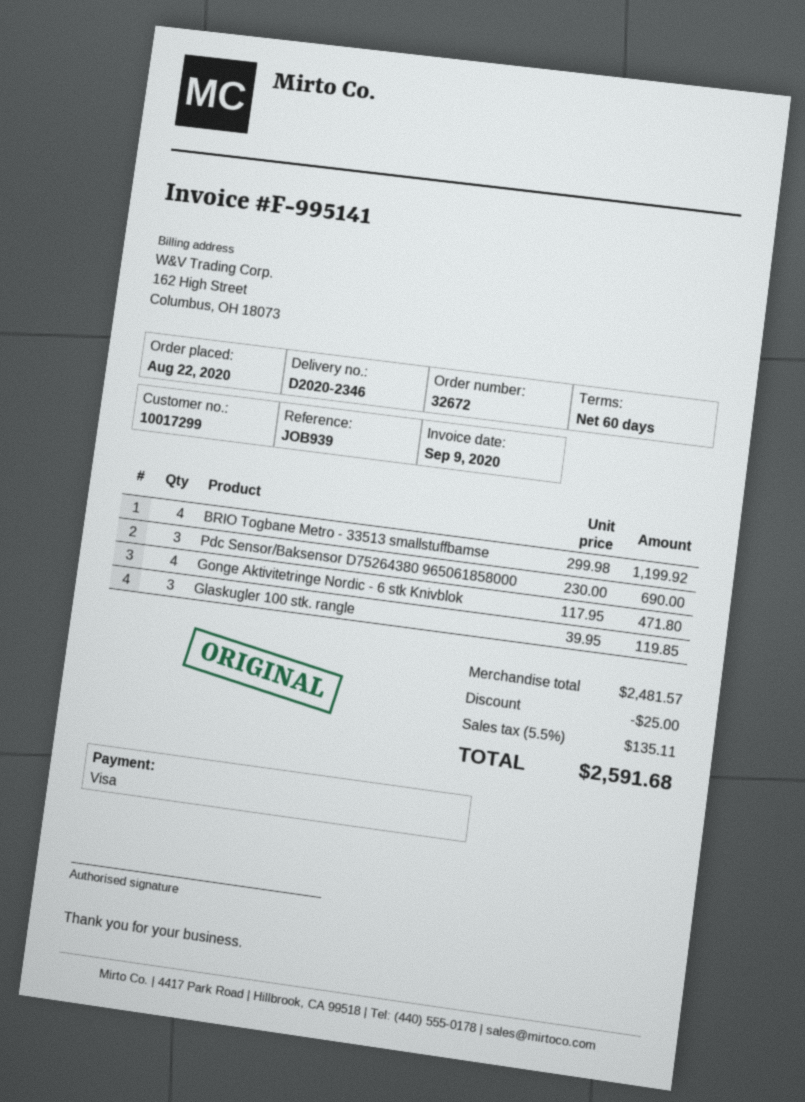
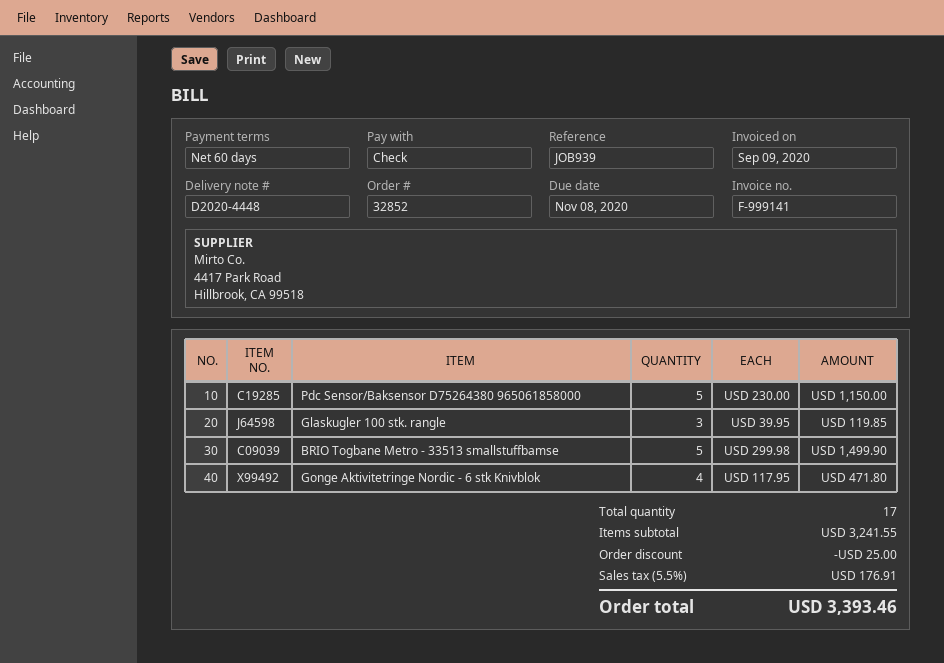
order number: 32672 -> 32852
delivery note number: D2020-2346 -> D2020-4448
invoice number: F-995141 -> F-999141
payment method: Visa -> cheque
BRIO Togbane Metro - 33513 smallstuffbamse: 4 x 299.98 = 1199.92 -> 5 x 299.98 = 1499.90
Pdc Sensor/Baksensor D75264380 965061858000: 3 x 230.00 = 690.00 -> 5 x 230.00 = 1150.00
subtotal: 2481.57 -> 3241.55
tax: 5.5% = 135.11 -> 5.5% = 176.91
total: 2591.68 -> 3393.46

